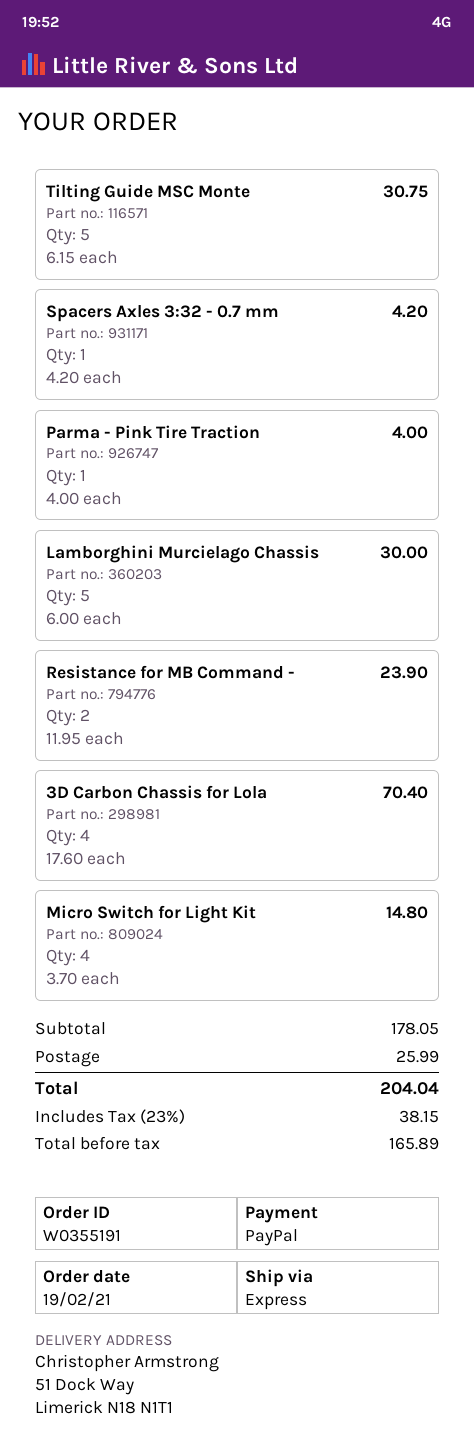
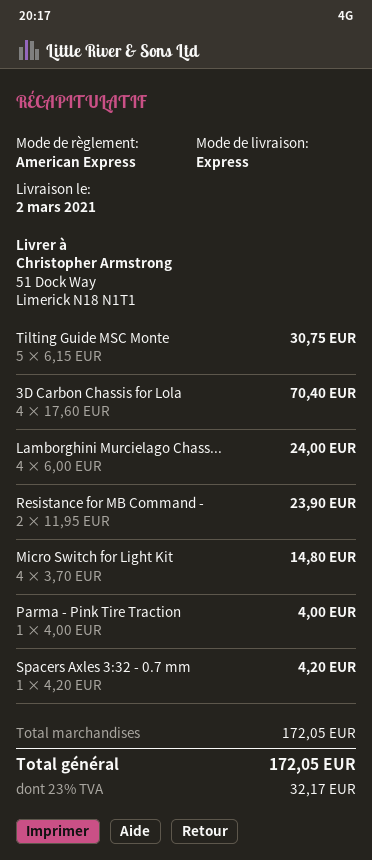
payment method: PayPal -> American Express
Lamborghini Murcielago Chassis: 5 x 6.00 = 30.00 -> 4 x 6.00 = 24.00
subtotal: 178.05 -> 172.05
shipping: 25.99 -> none
tax: 23% = 38.15 -> 23% = 32.17
total: 204.04 -> 172.05

